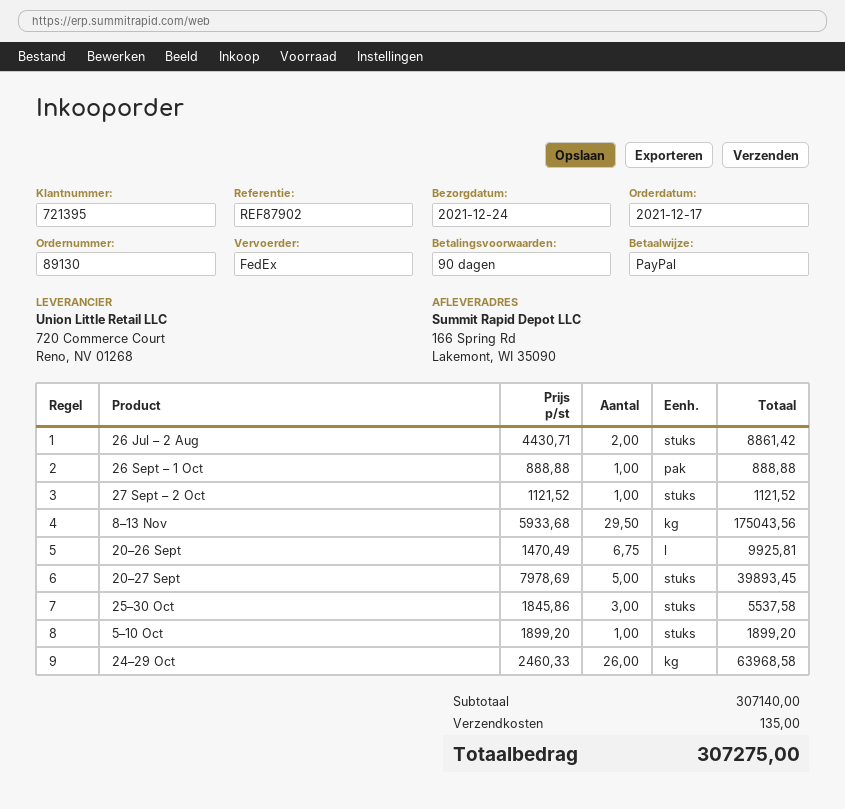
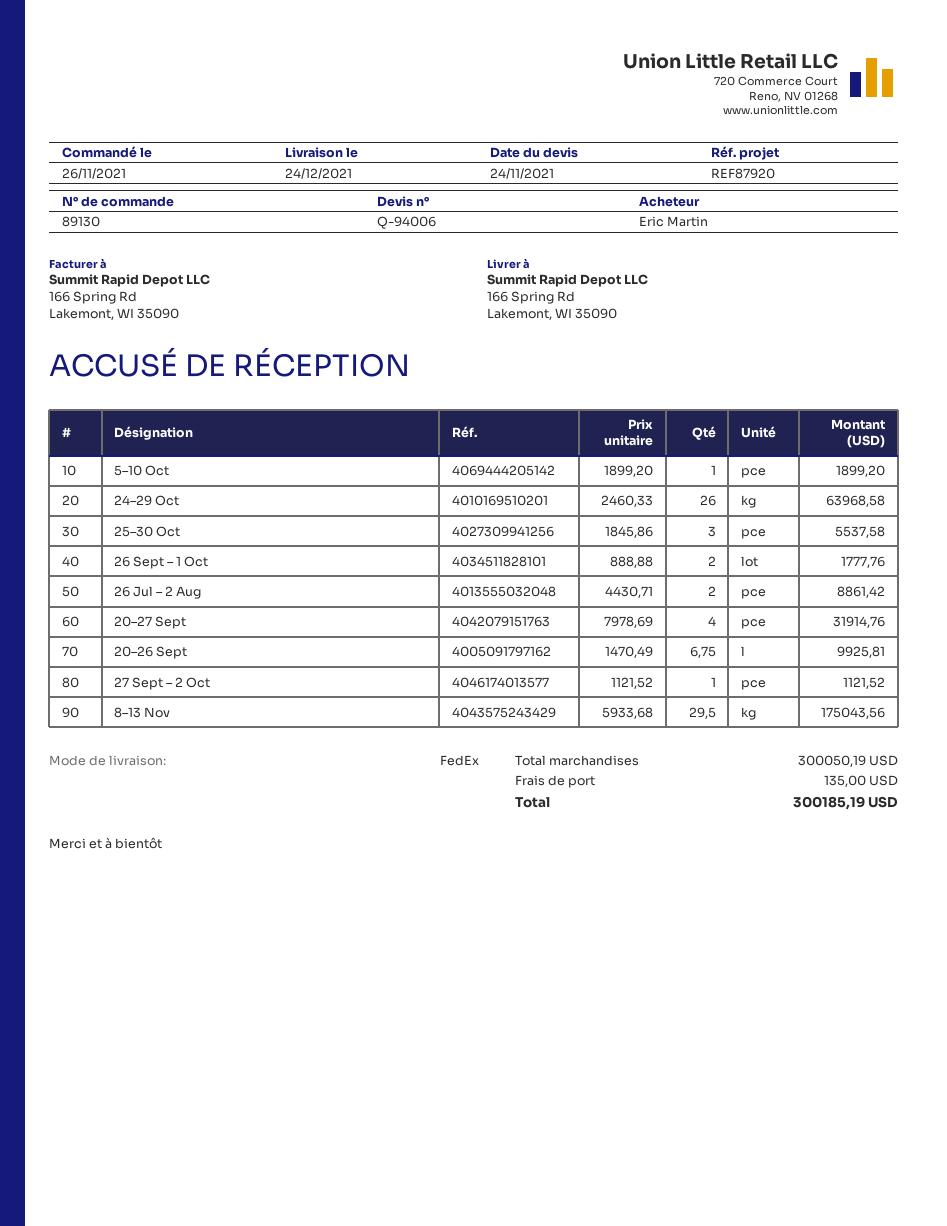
order date: 2021-12-17 -> 2021-11-26
reference: REF87902 -> REF87920
26 Sept – 1 Oct: 1 x 888.88 = 888.88 -> 2 x 888.88 = 1777.76
20–27 Sept: 5 x 7978.69 = 39893.45 -> 4 x 7978.69 = 31914.76
subtotal: 307140.00 -> 300050.19
total: 307275.00 -> 300185.19

